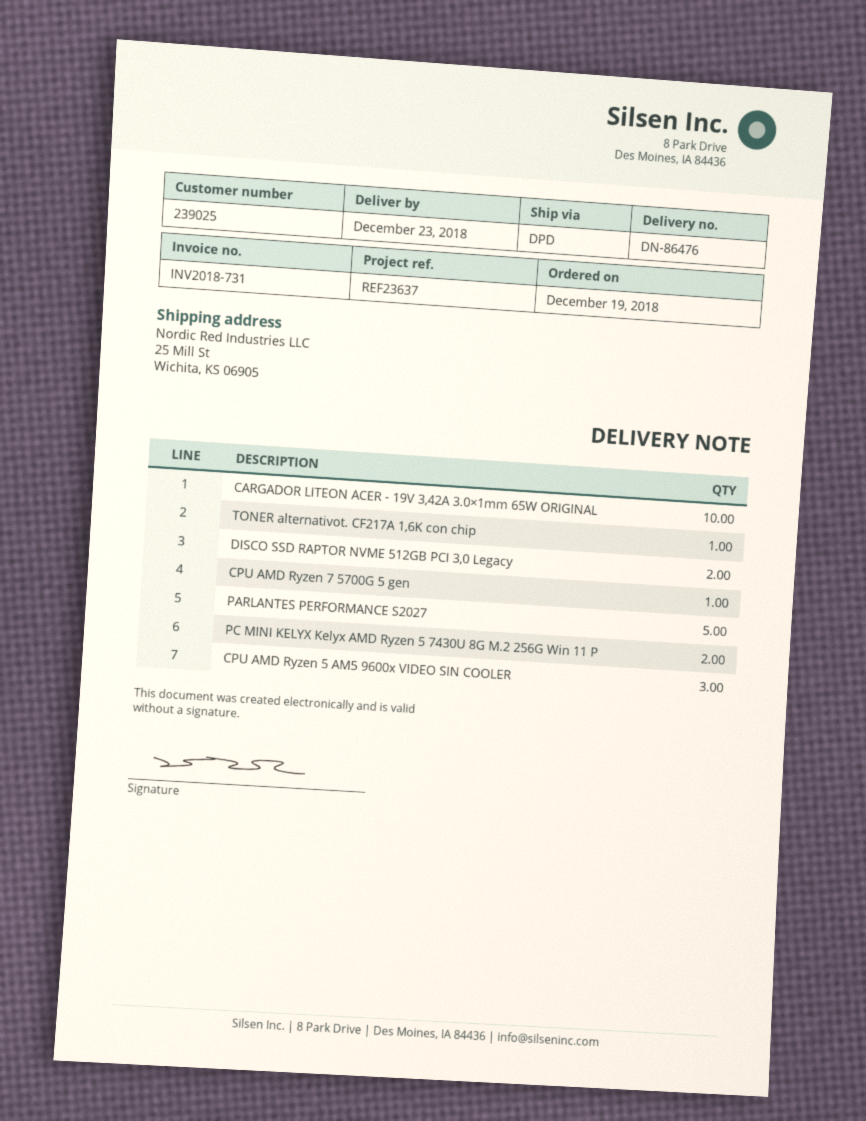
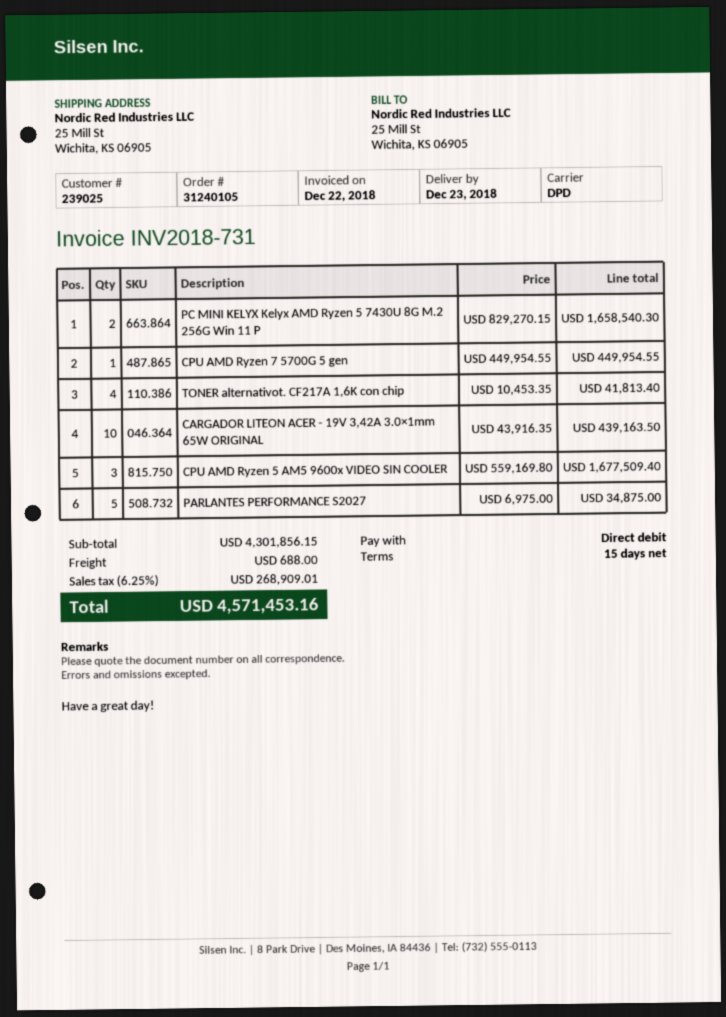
TONER alternativot. CF217A 1,6K con chip: 1 -> 4
DISCO SSD RAPTOR NVME 512GB PCI 3,0 Legacy: 2 -> none

